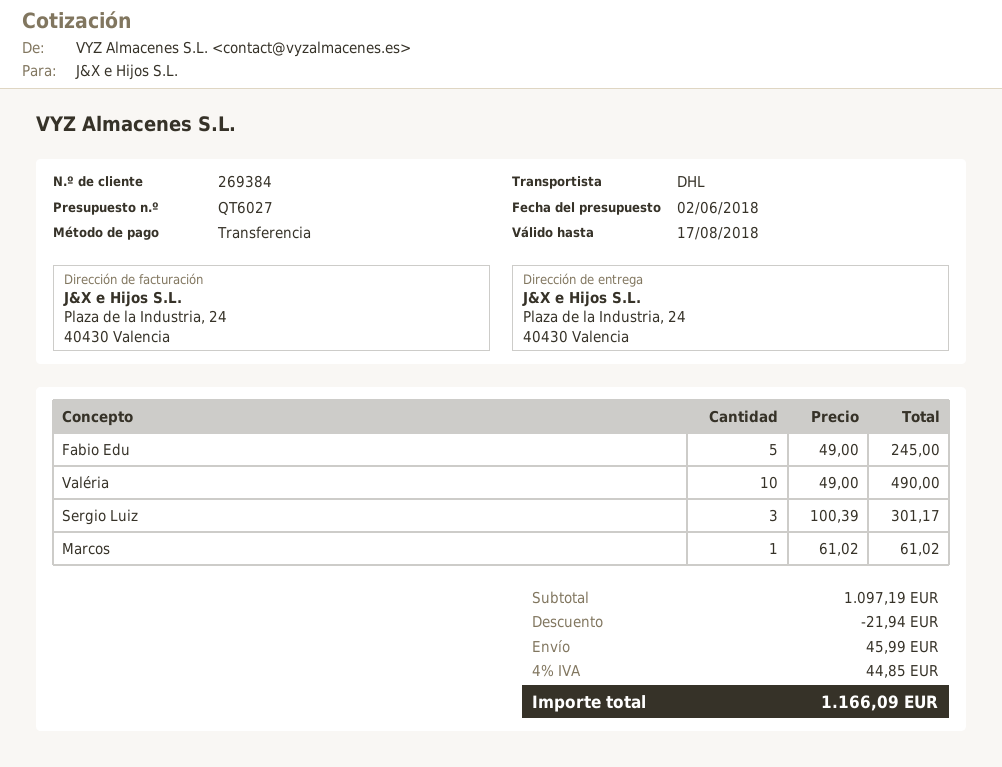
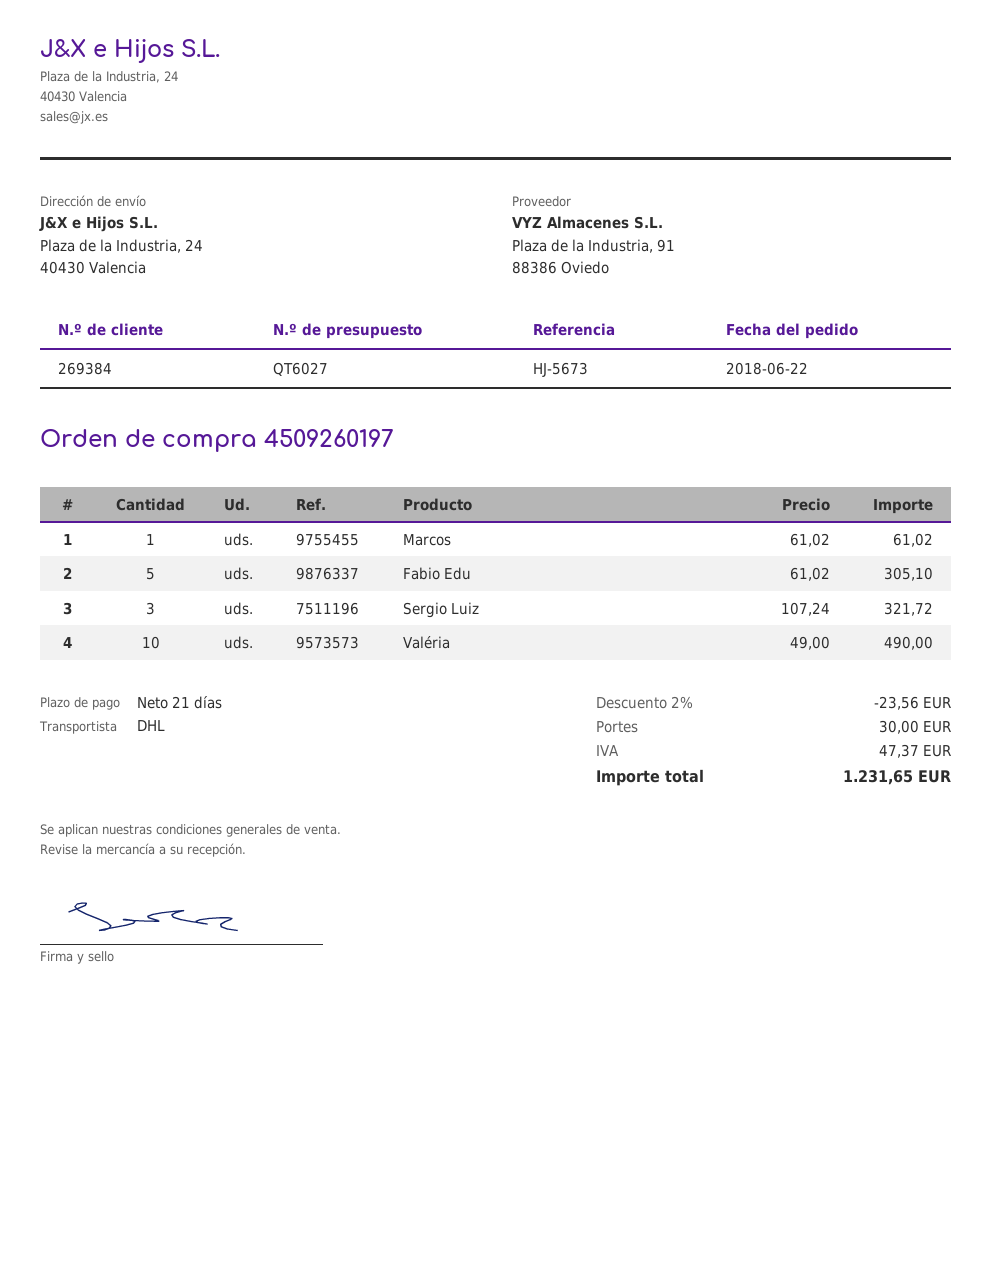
Fabio Edu: 5 x 49.00 = 245.00 -> 5 x 61.02 = 305.10
Sergio Luiz: 3 x 100.39 = 301.17 -> 3 x 107.24 = 321.72
discount: 21.94 -> 23.56
shipping: 45.99 -> 30.00
tax: 44.85 -> 47.37
total: 1166.09 -> 1231.65

